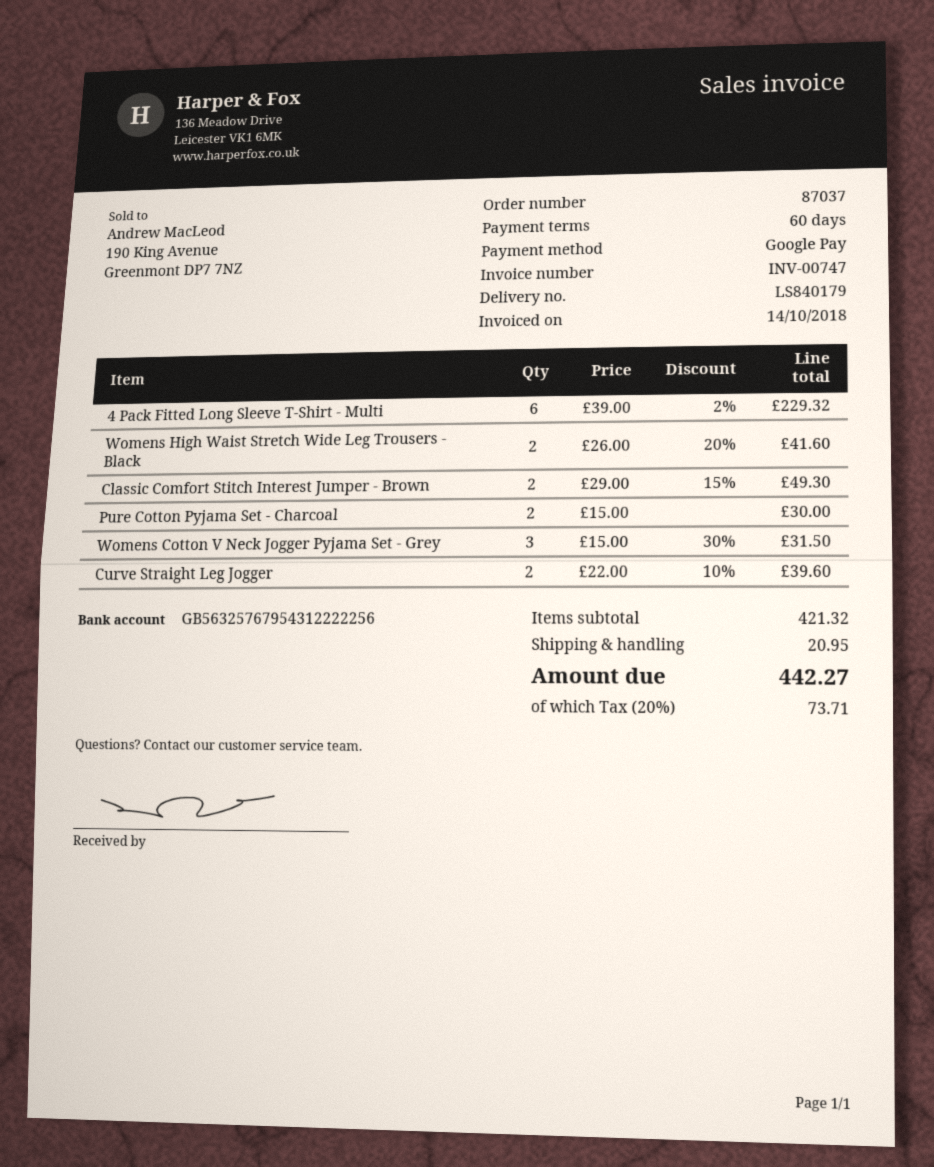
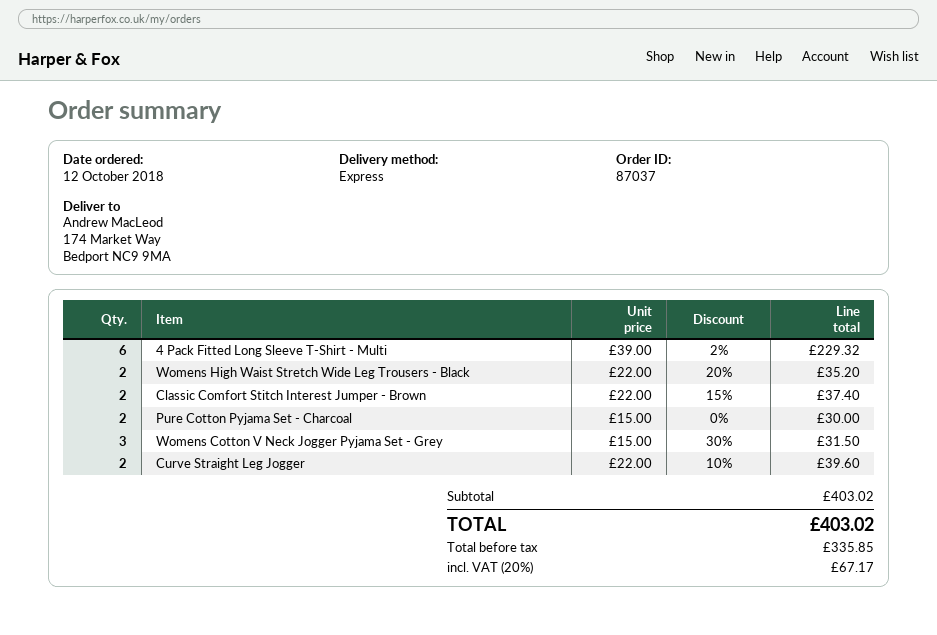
Womens High Waist Stretch Wide Leg Trousers - Black: 2 x 26.00 - 20% = 41.60 -> 2 x 22.00 - 20% = 35.20
Classic Comfort Stitch Interest Jumper - Brown: 2 x 29.00 - 15% = 49.30 -> 2 x 22.00 - 15% = 37.40
subtotal: 421.32 -> 403.02
shipping: 20.95 -> none
tax: 20% = 73.71 -> 20% = 67.17
total: 442.27 -> 403.02

